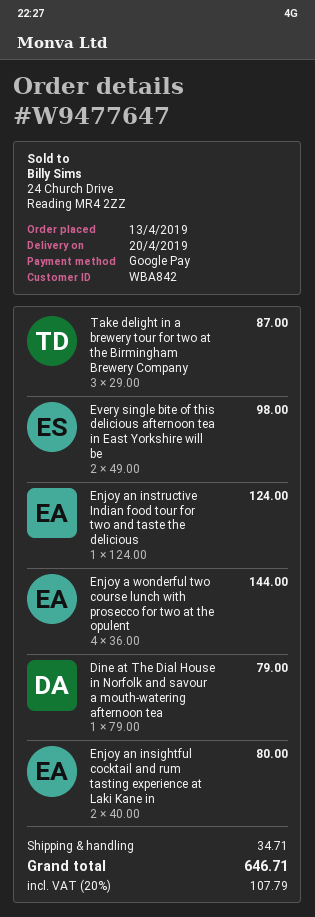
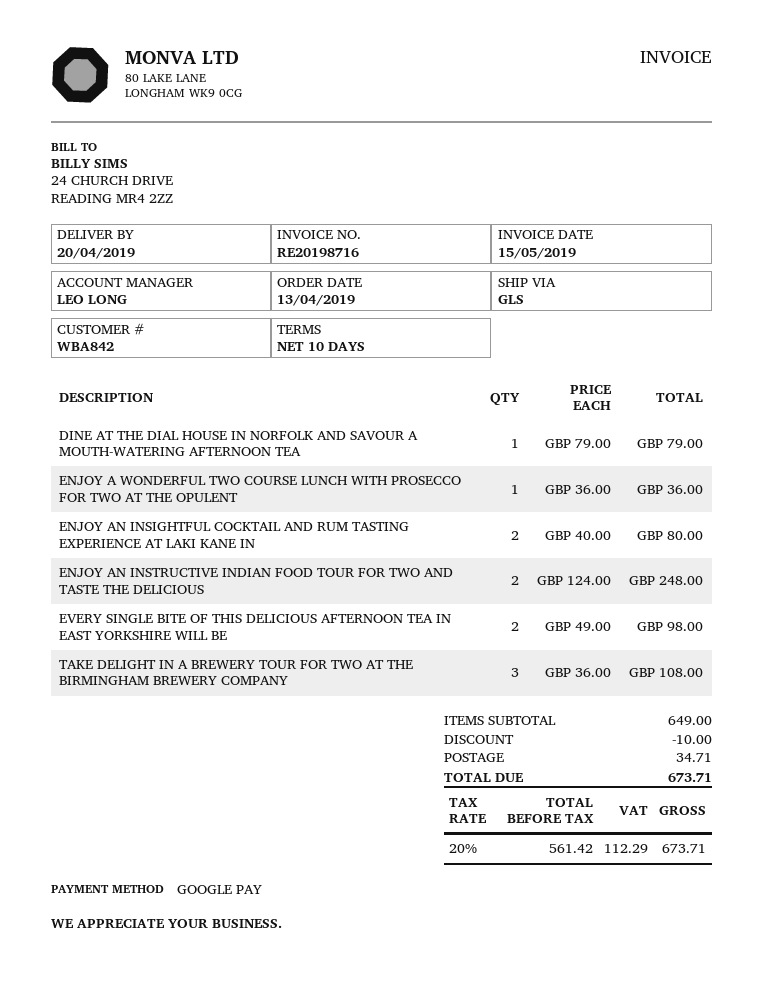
Take delight in a brewery tour for two at the Birmingham Brewery Company: 3 x 29.00 = 87.00 -> 3 x 36.00 = 108.00
Enjoy an instructive Indian food tour for two and taste the delicious: 1 x 124.00 = 124.00 -> 2 x 124.00 = 248.00
Enjoy a wonderful two course lunch with prosecco for two at the opulent: 4 x 36.00 = 144.00 -> 1 x 36.00 = 36.00
discount: none -> 10.00
tax: 20% = 107.79 -> 20% = 112.29
total: 646.71 -> 673.71

